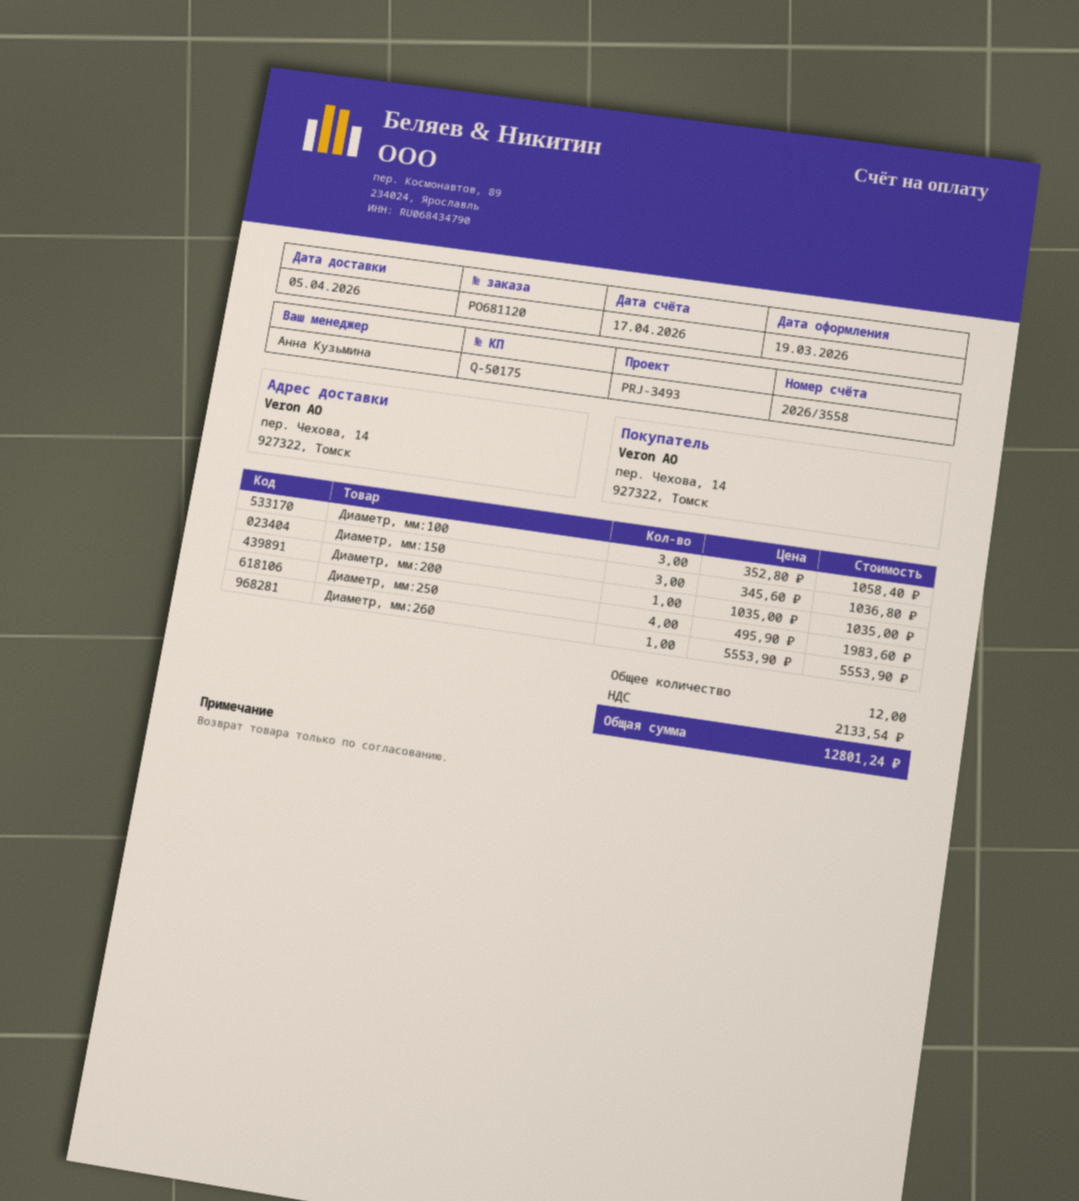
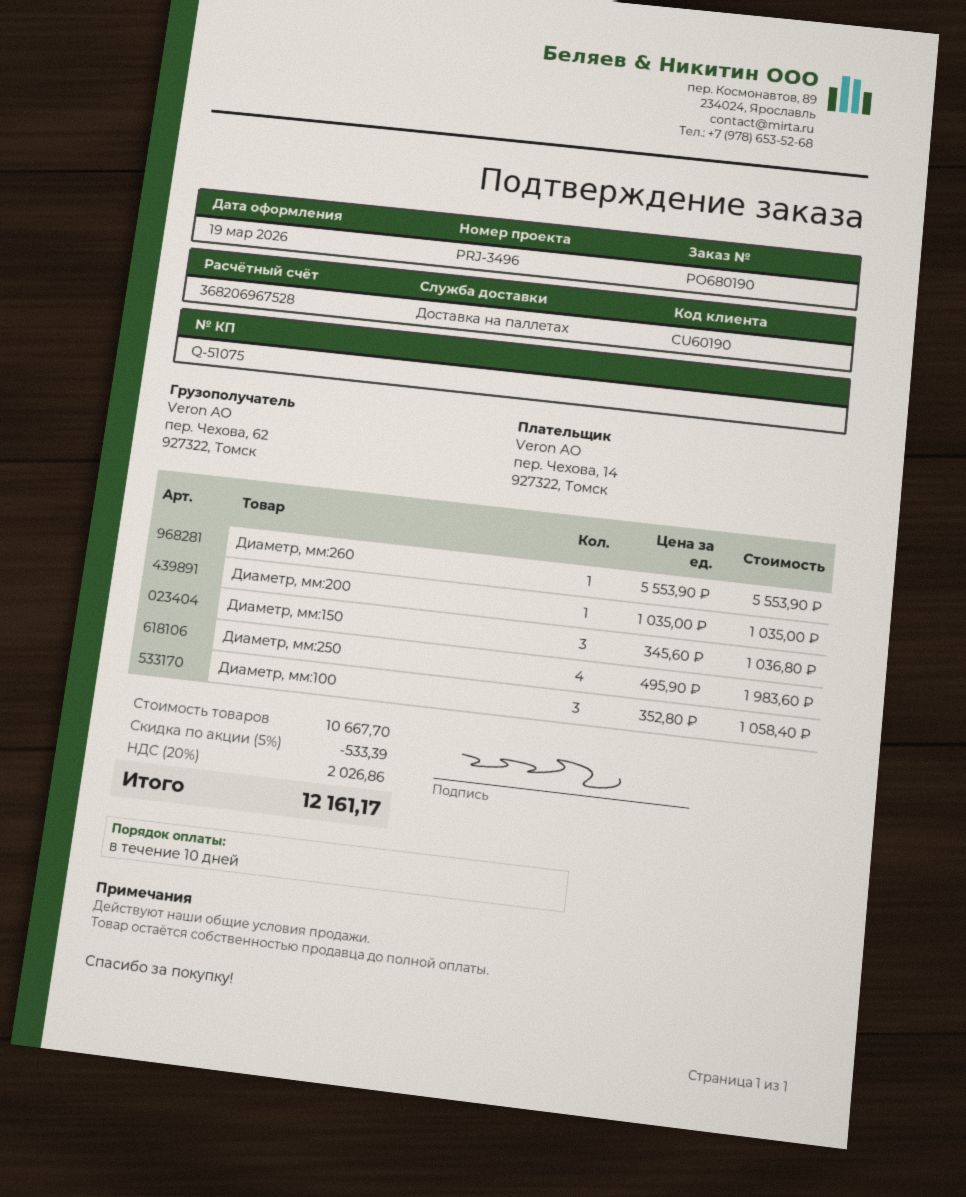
quote number: Q-50175 -> Q-51075
order number: PO681120 -> PO680190
reference: PRJ-3493 -> PRJ-3496
ship to: пер. Чехова, 14, 927322, Томск -> пер. Чехова, 62, 927322, Томск
discount: none -> 5% = 533.39
tax: 2133.54 -> 2026.86
total: 12801.24 -> 12161.17

